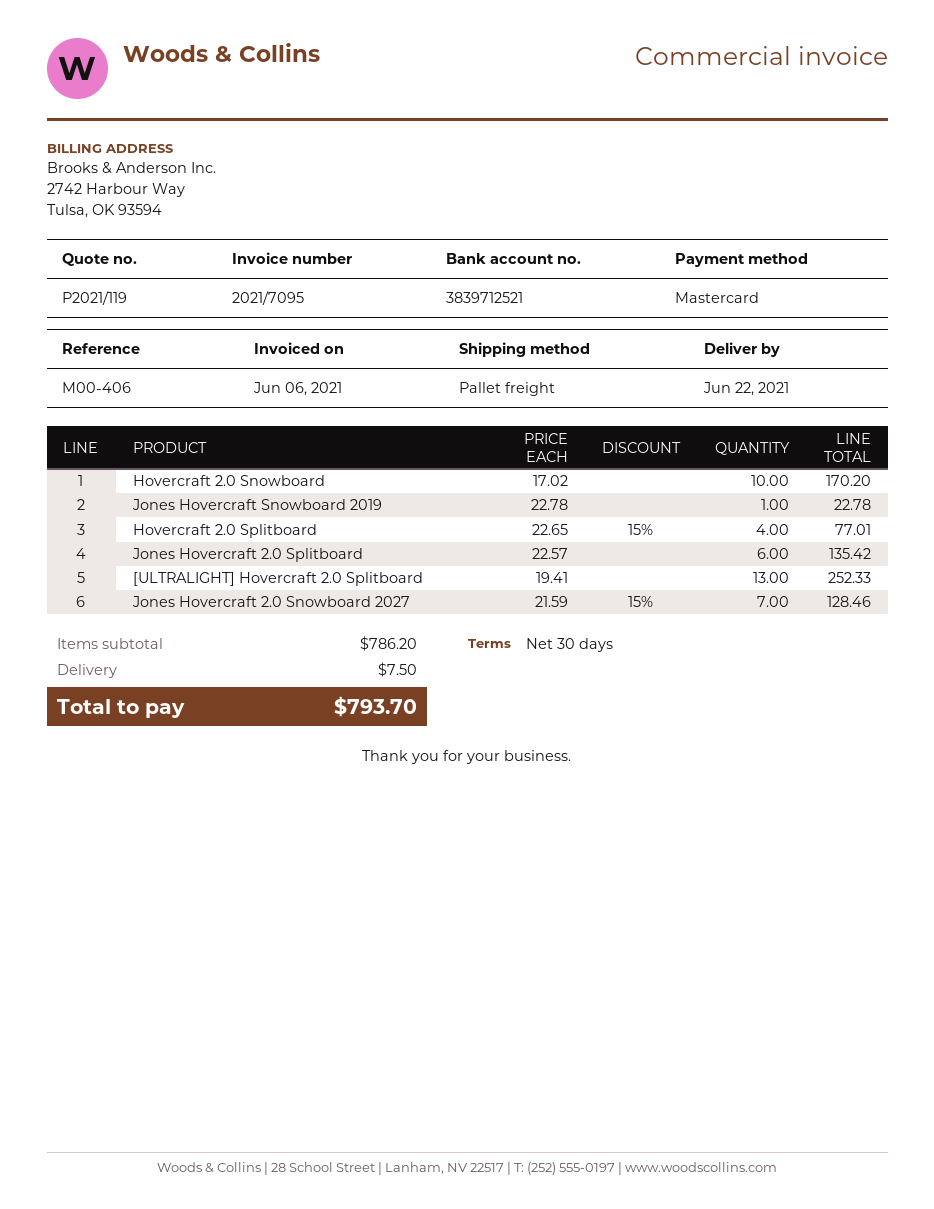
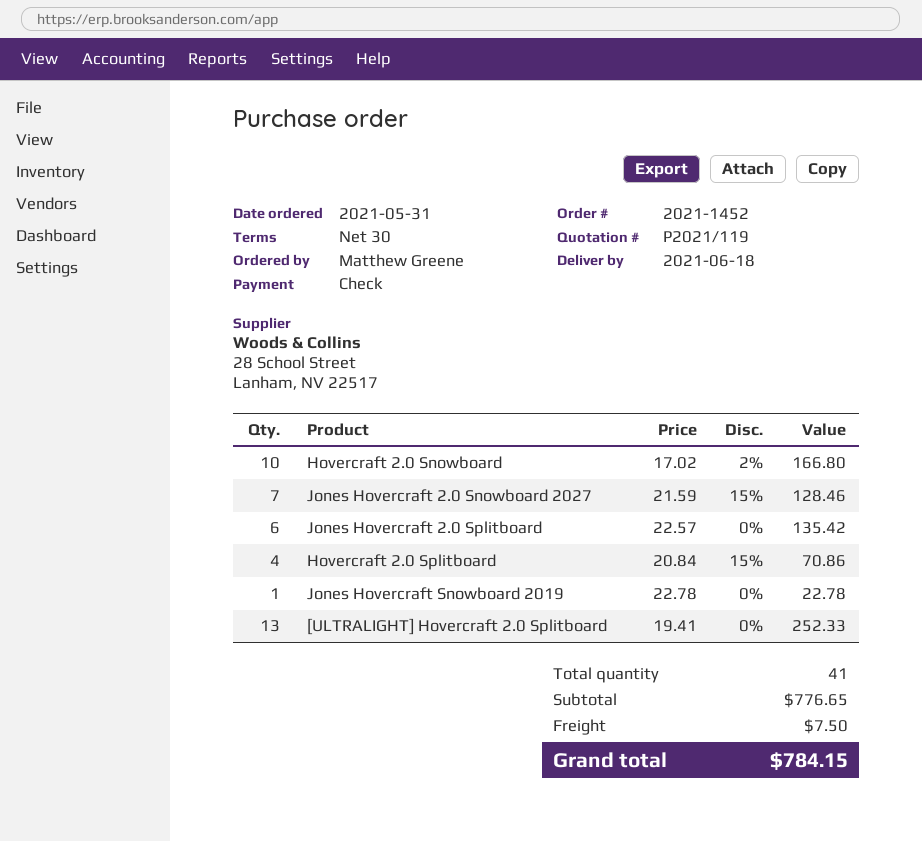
delivery date: 2021-06-22 -> 2021-06-18
payment method: Mastercard -> cheque
Hovercraft 2.0 Snowboard: 10 x 17.02 = 170.20 -> 10 x 17.02 - 2% = 166.80
Hovercraft 2.0 Splitboard: 4 x 22.65 - 15% = 77.01 -> 4 x 20.84 - 15% = 70.86
subtotal: 786.20 -> 776.65
total: 793.70 -> 784.15

